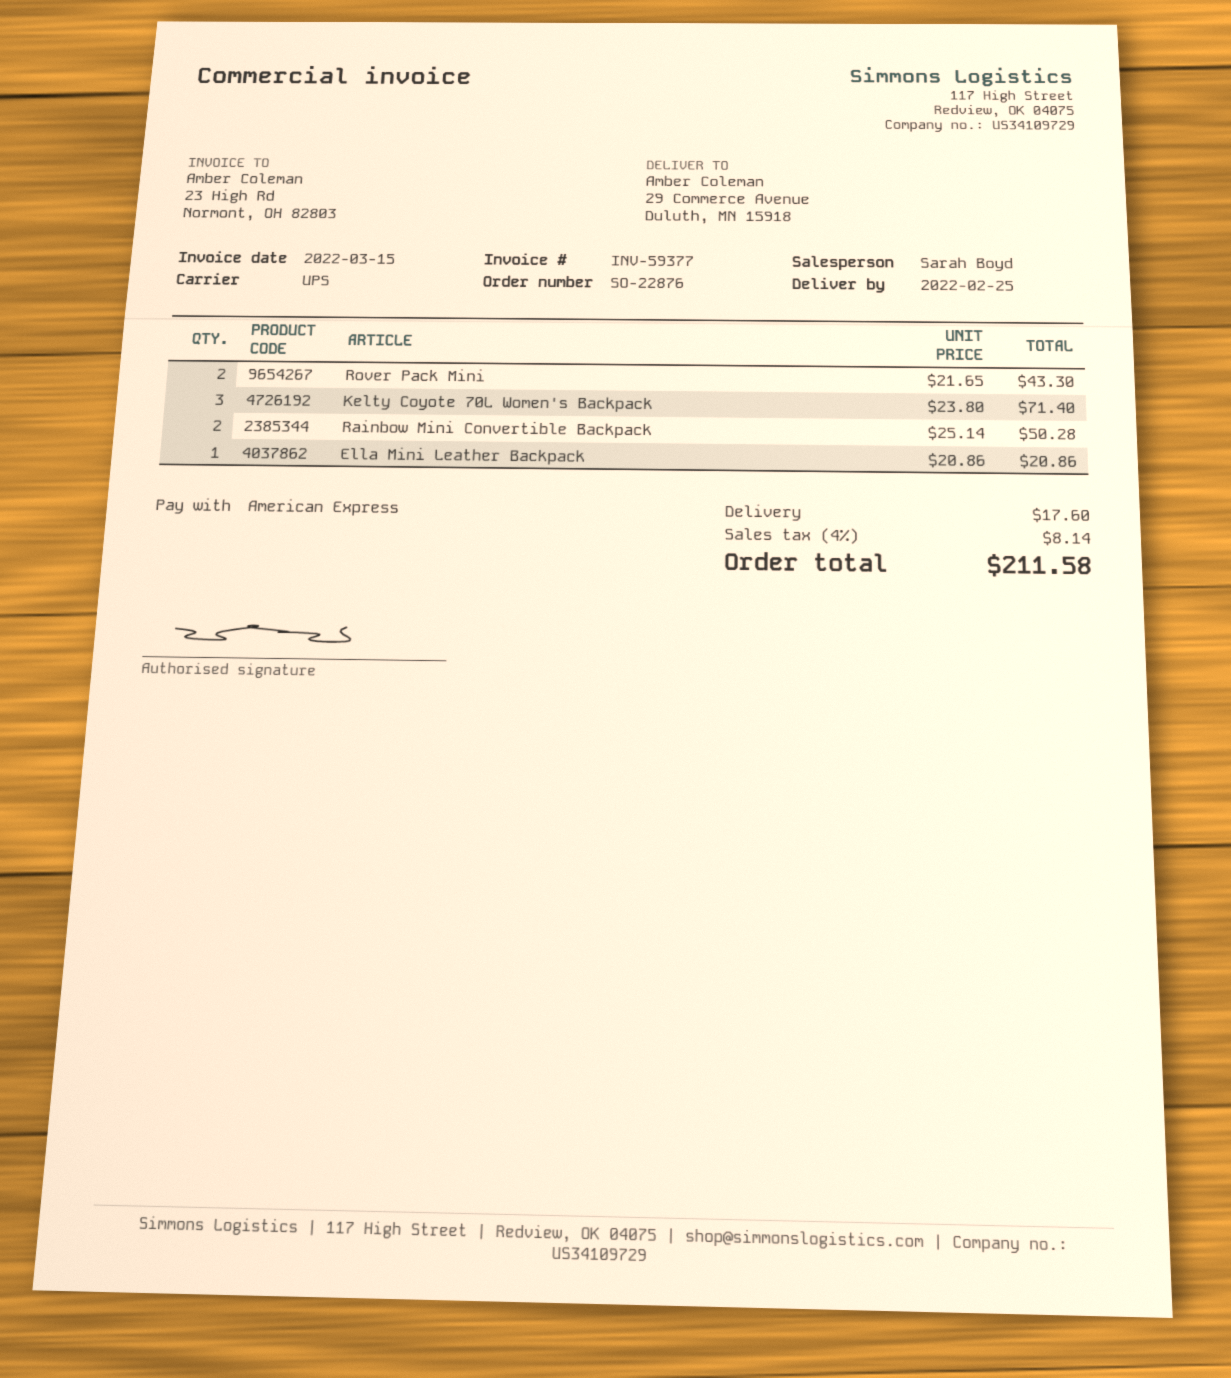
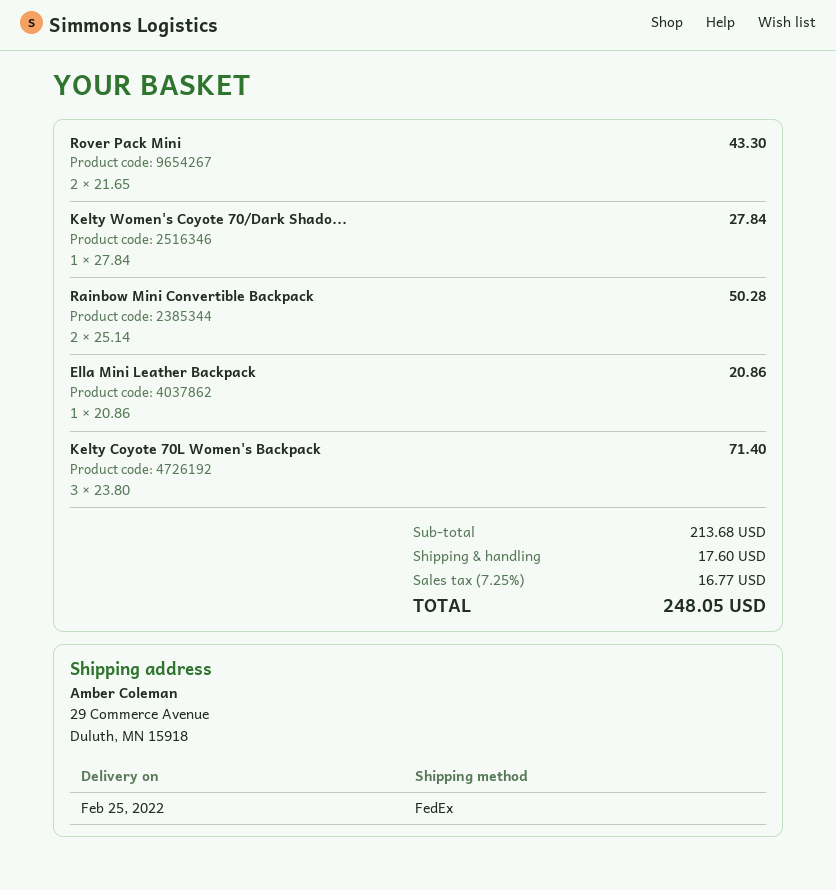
shipping method: UPS -> FedEx
Kelty Women's Coyote 70/Dark Shado...: none -> 1 x 27.84 = 27.84
tax: 4% = 8.14 -> 7.25% = 16.77
total: 211.58 -> 248.05

